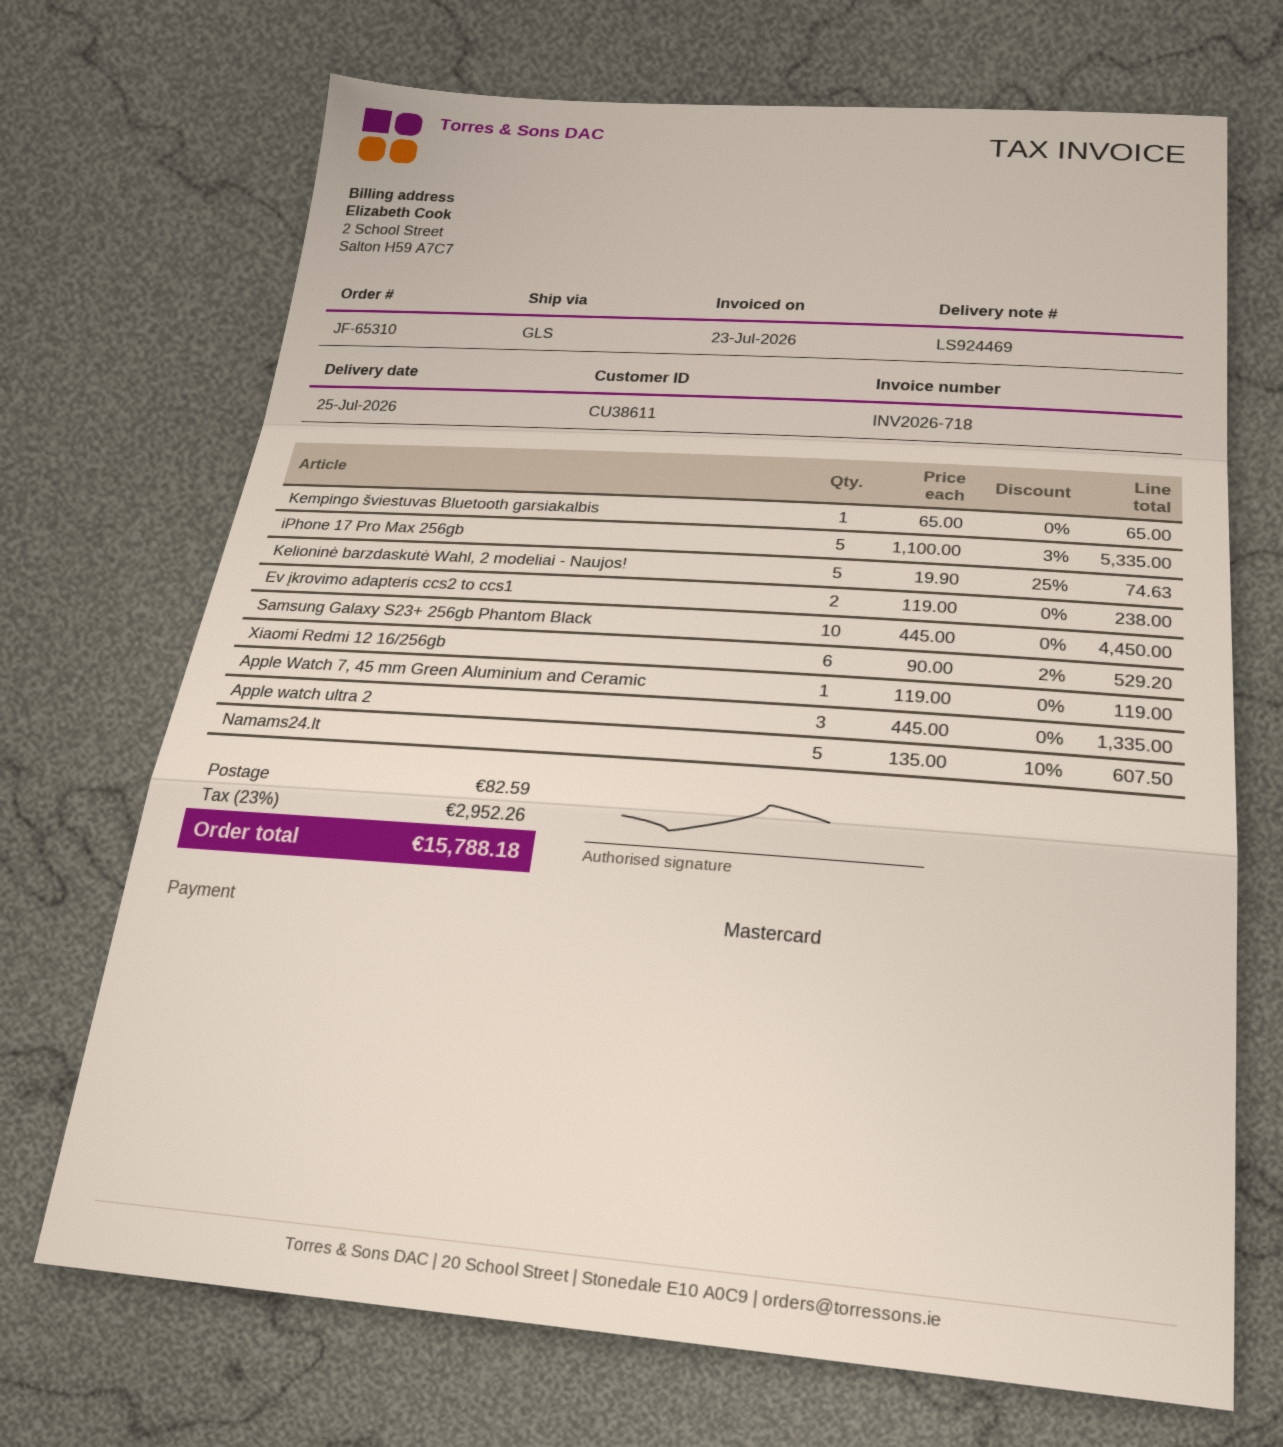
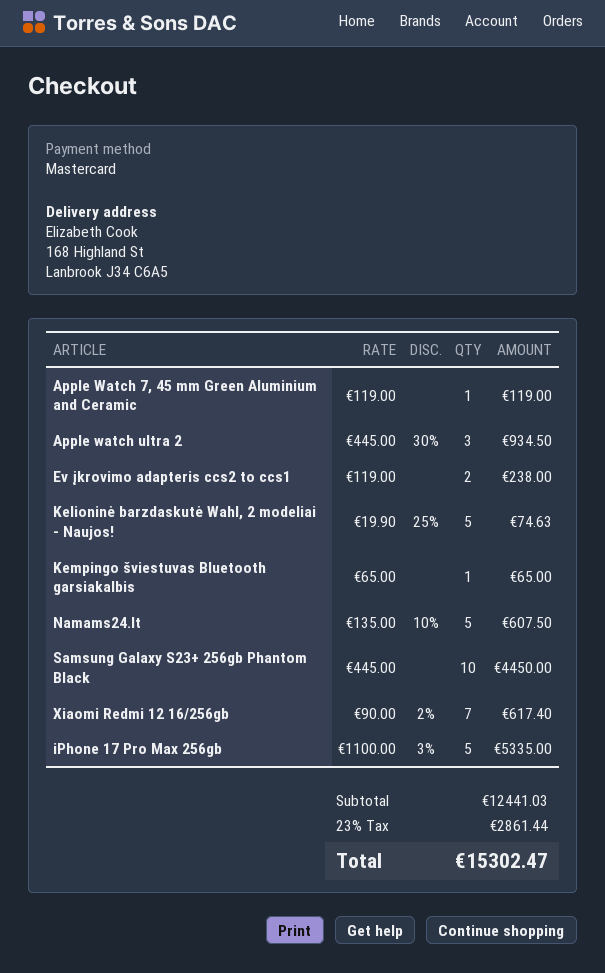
Xiaomi Redmi 12 16/256gb: 6 x 90.00 - 2% = 529.20 -> 7 x 90.00 - 2% = 617.40
Apple watch ultra 2: 3 x 445.00 = 1335.00 -> 3 x 445.00 - 30% = 934.50
shipping: 82.59 -> none
tax: 23% = 2952.26 -> 23% = 2861.44
total: 15788.18 -> 15302.47

